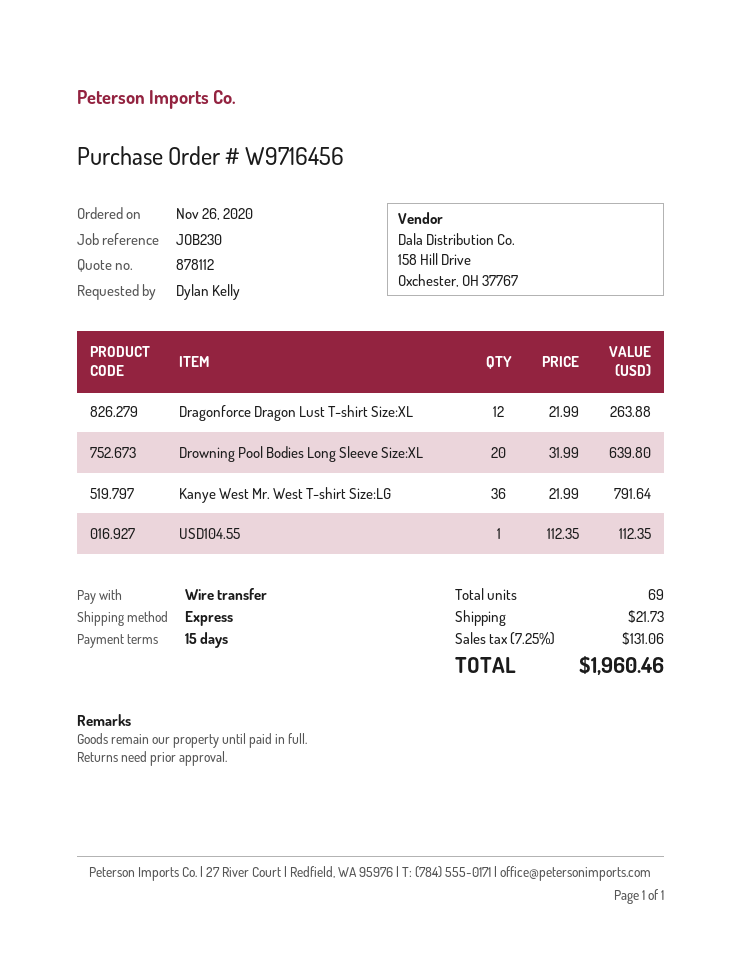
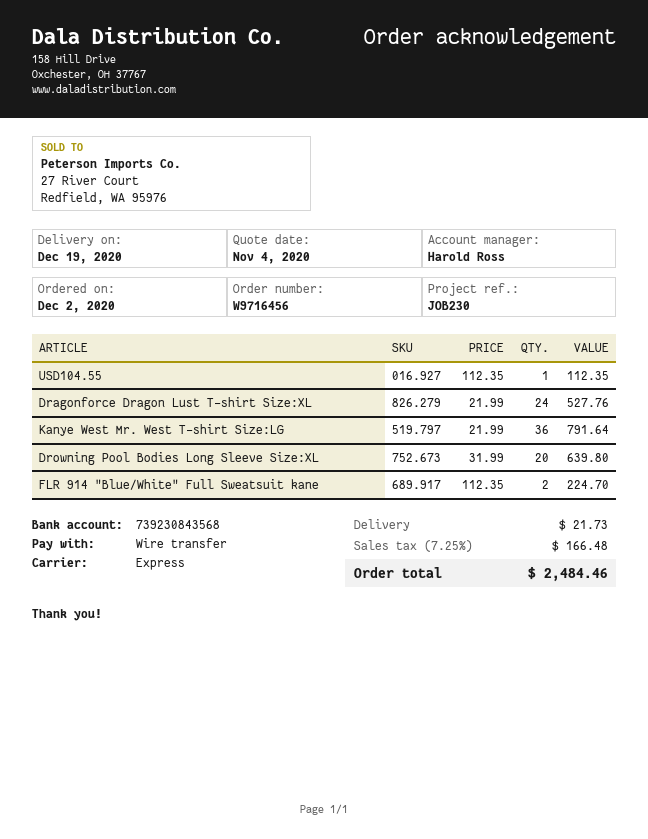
order date: 2020-11-26 -> 2020-12-02
Dragonforce Dragon Lust T-shirt Size:XL: 12 x 21.99 = 263.88 -> 24 x 21.99 = 527.76
FLR 914 "Blue/White" Full Sweatsuit kane: none -> 2 x 112.35 = 224.70
tax: 7.25% = 131.06 -> 7.25% = 166.48
total: 1960.46 -> 2484.46

